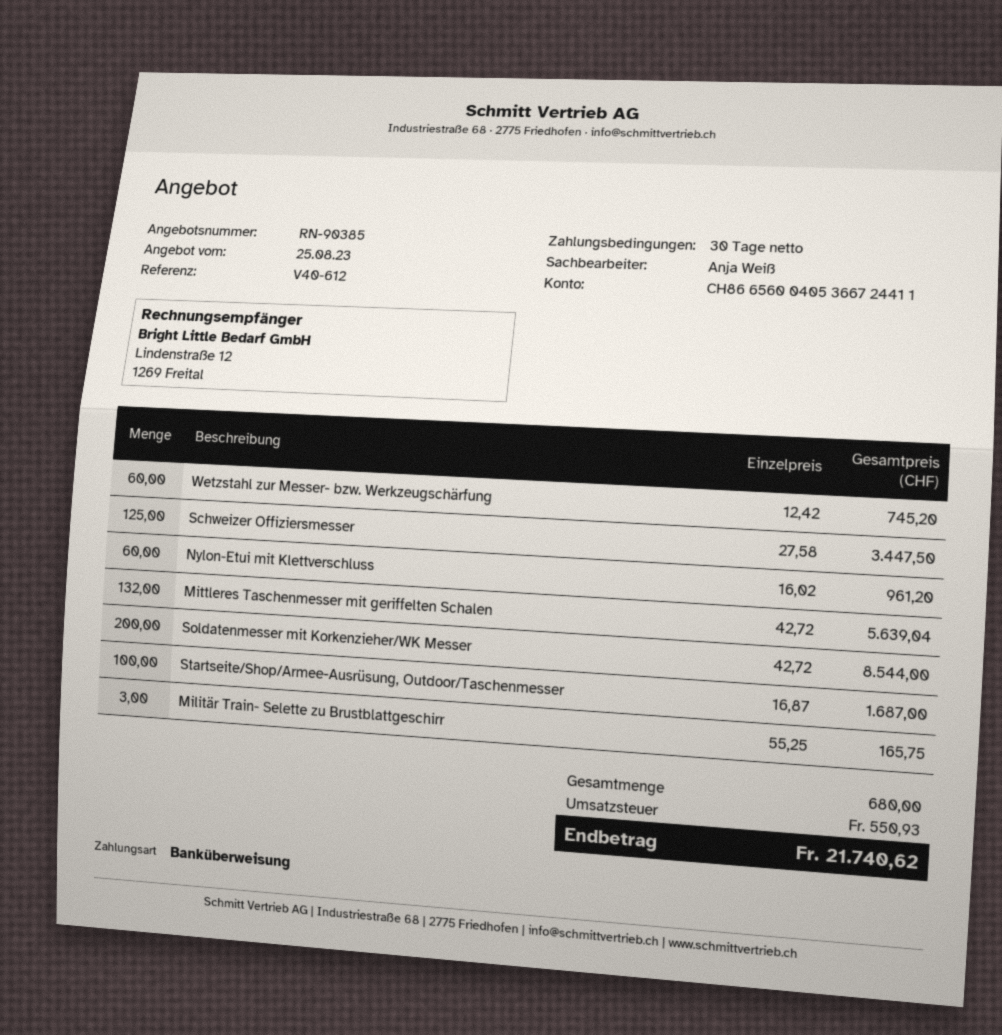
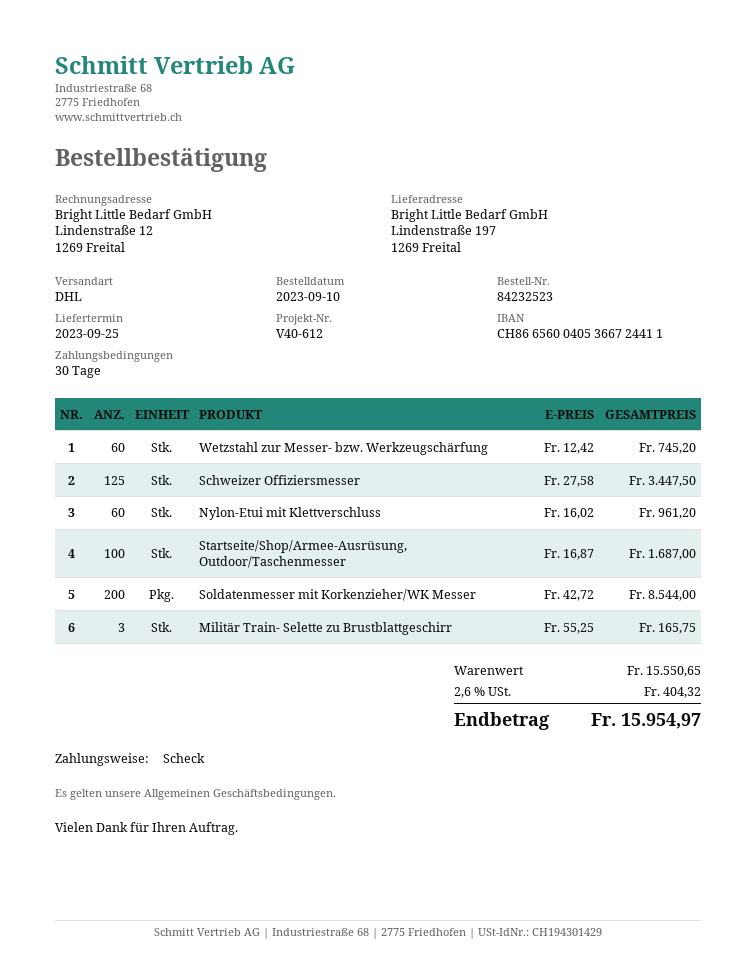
payment method: bank transfer -> cheque
Mittleres Taschenmesser mit geriffelten Schalen: 132 x 42.72 = 5639.04 -> none
tax: 550.93 -> 404.32
total: 21740.62 -> 15954.97

